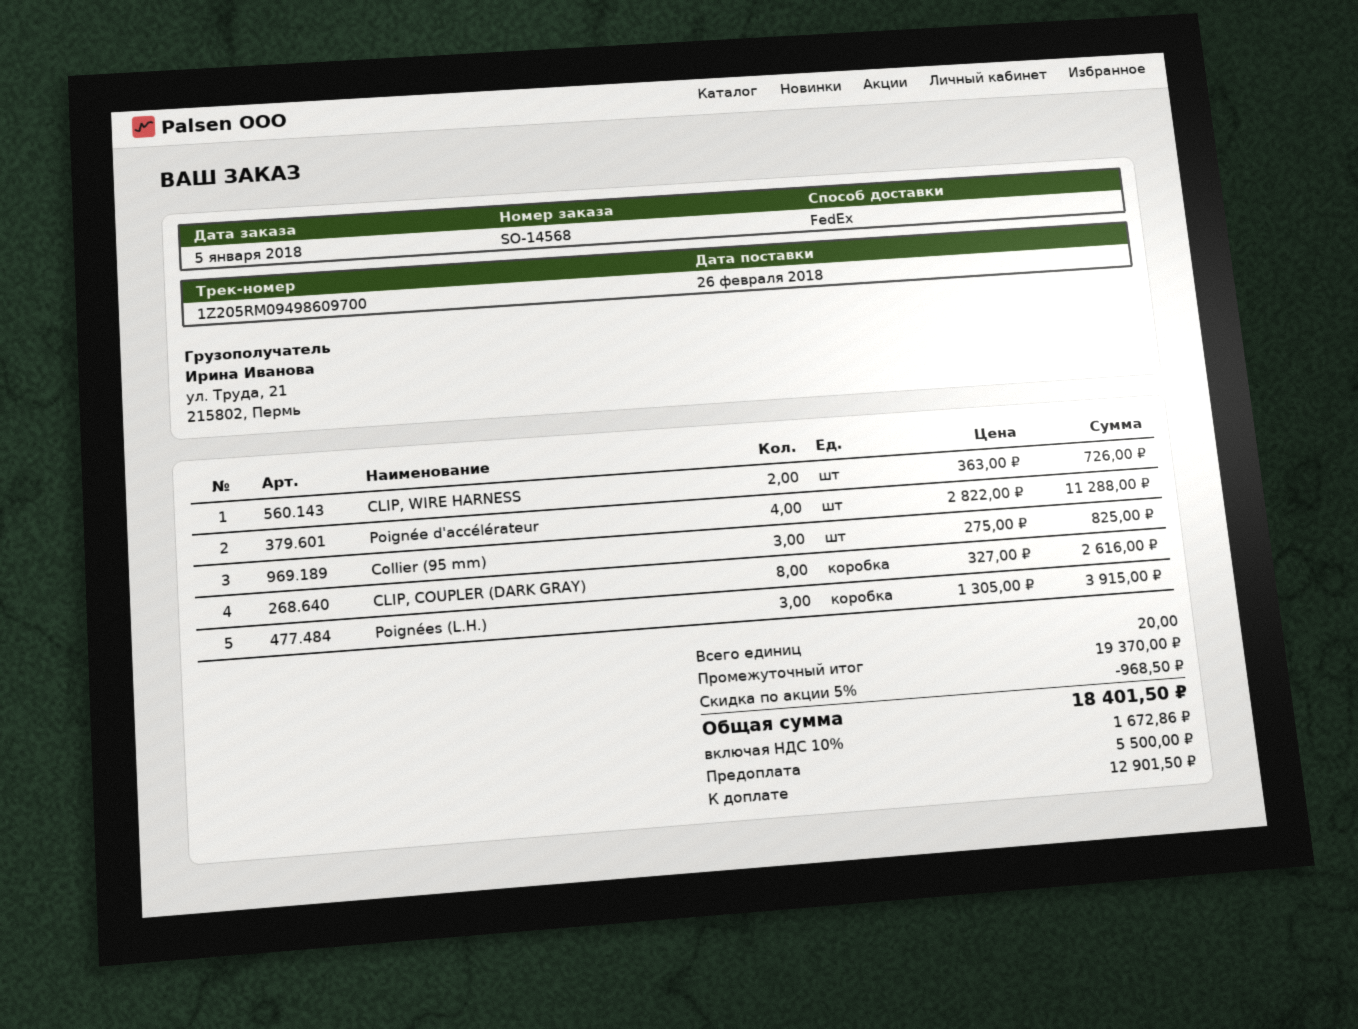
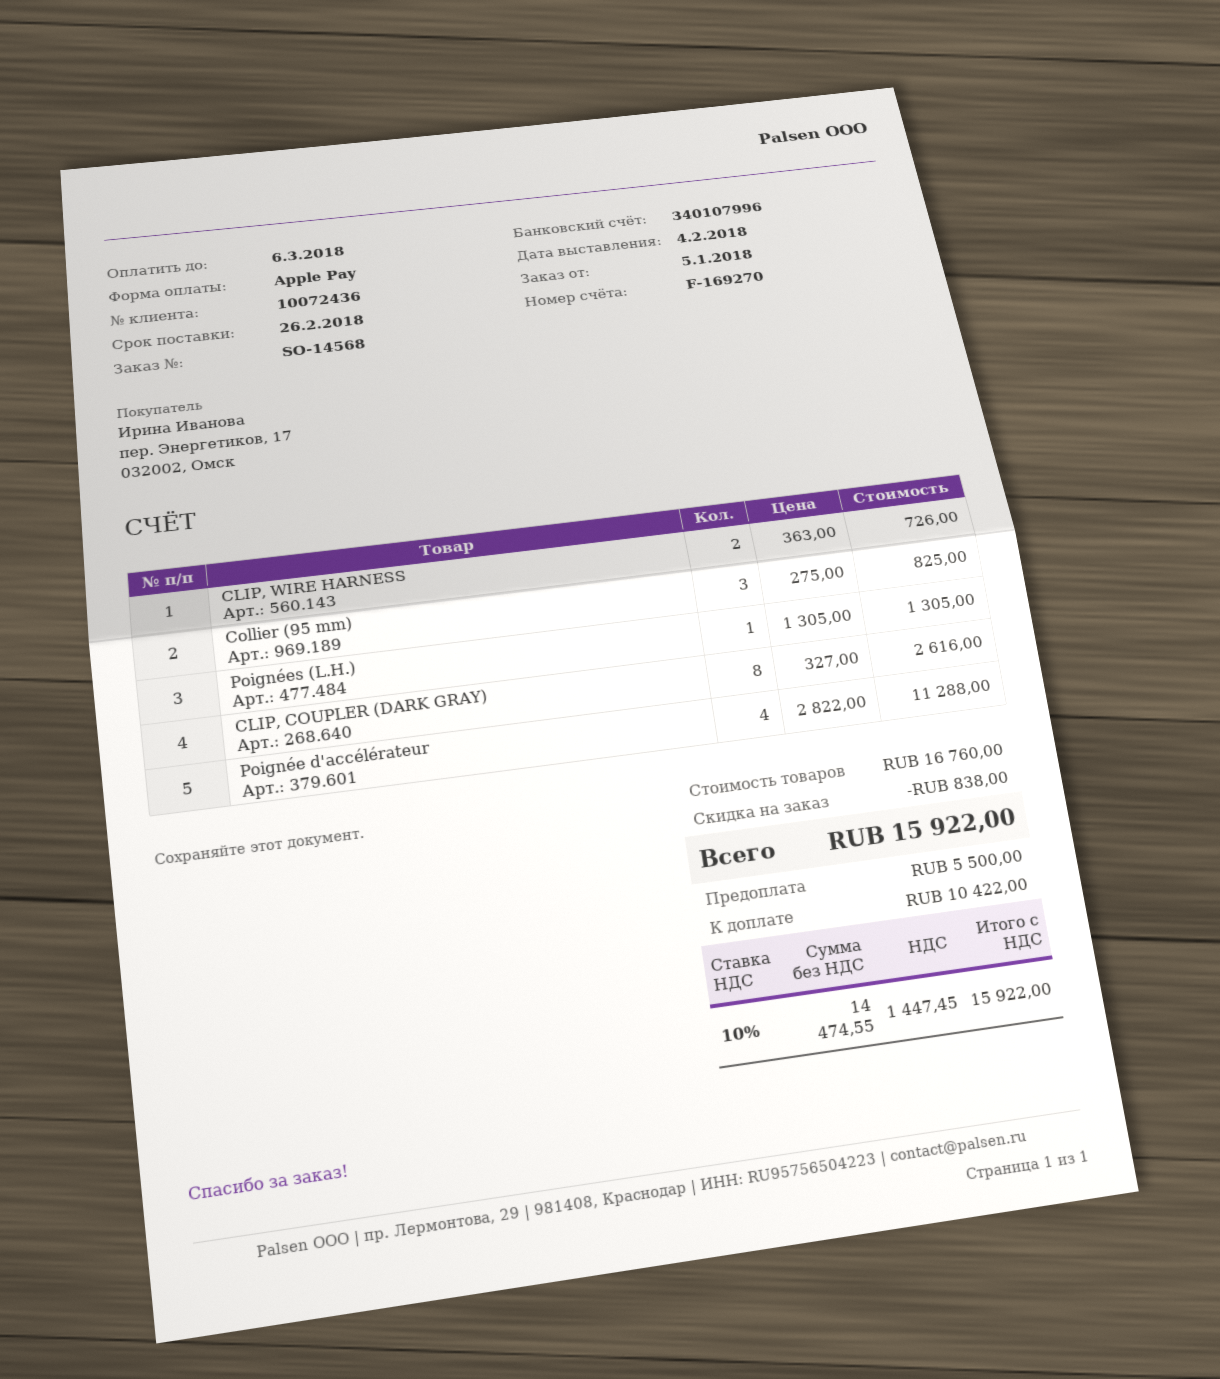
Poignées (L.H.): 3 x 1305.00 = 3915.00 -> 1 x 1305.00 = 1305.00
subtotal: 19370.00 -> 16760.00
discount: 968.50 -> 838.00
tax: 10% = 1672.86 -> 10% = 1447.45
total: 18401.50 -> 15922.00
balance: 12901.50 -> 10422.00

